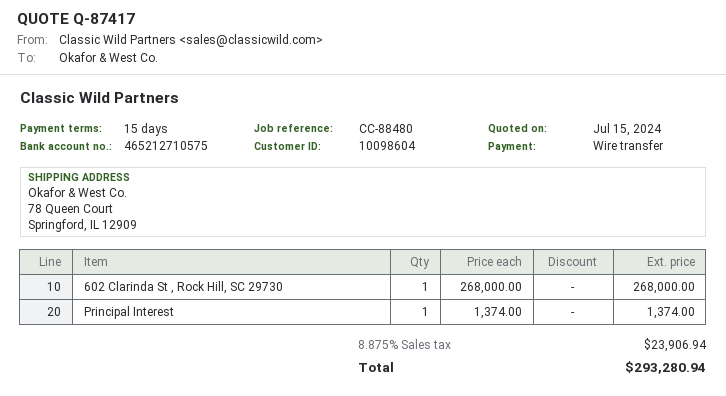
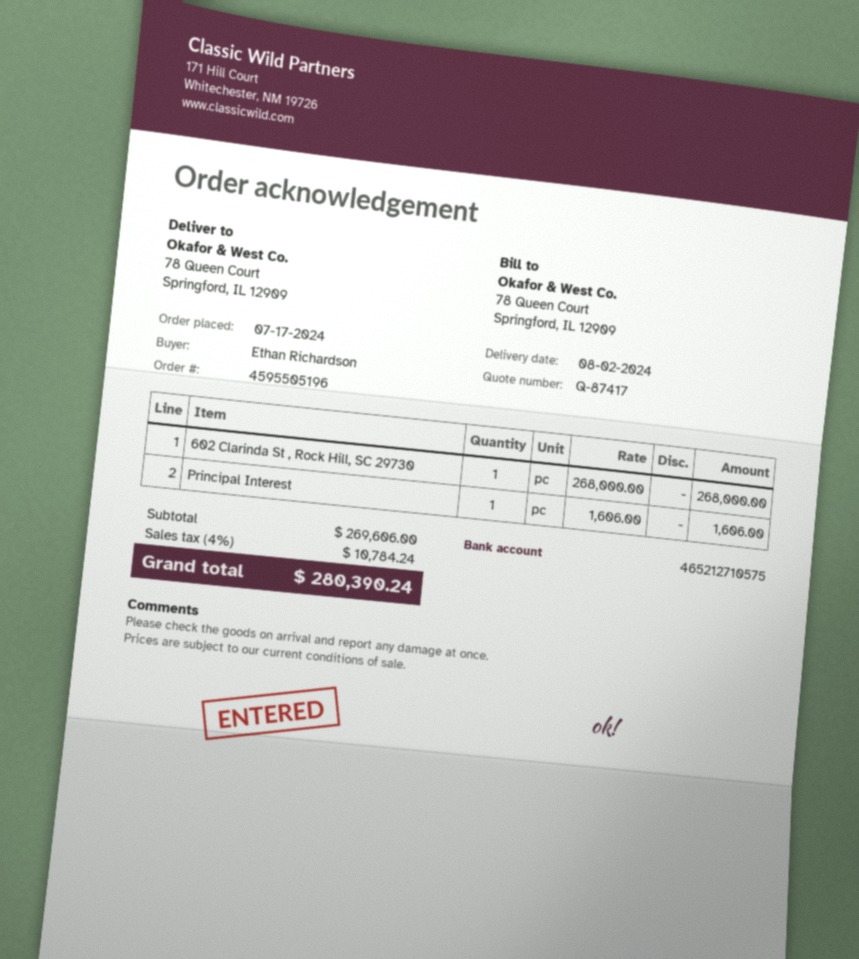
Principal Interest: 1 x 1374.00 = 1374.00 -> 1 x 1606.00 = 1606.00
tax: 8.875% = 23906.94 -> 4% = 10784.24
total: 293280.94 -> 280390.24

